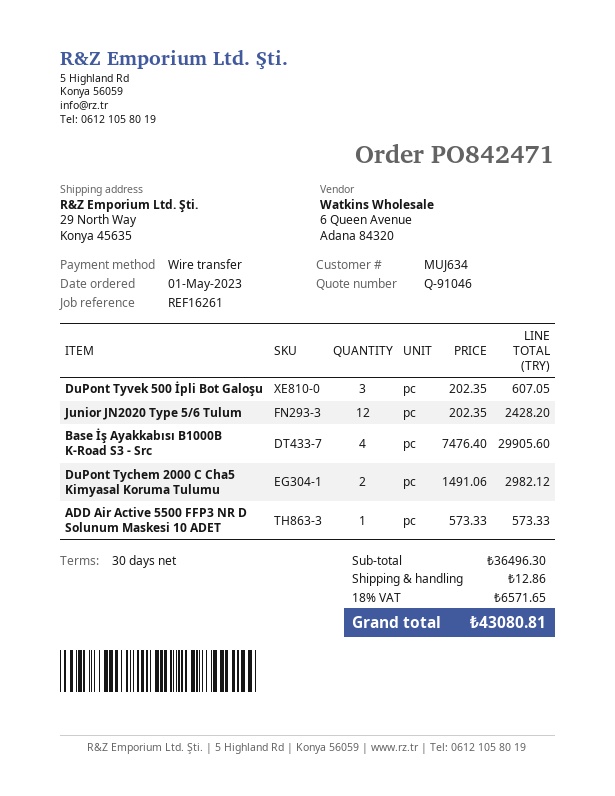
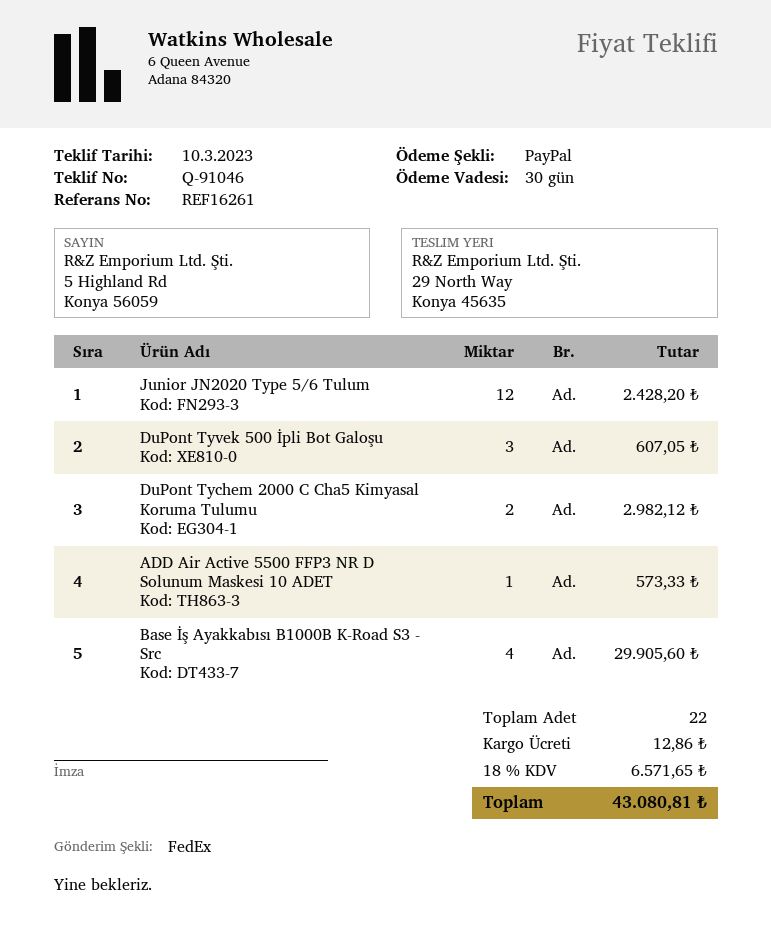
payment method: bank transfer -> PayPal

